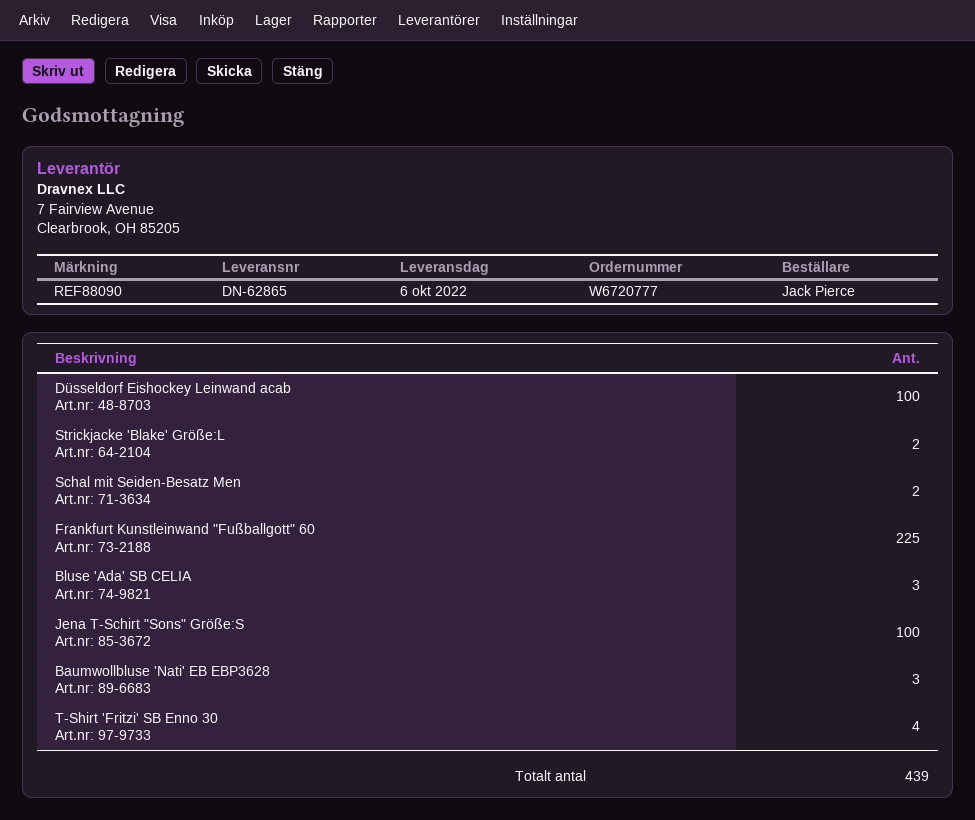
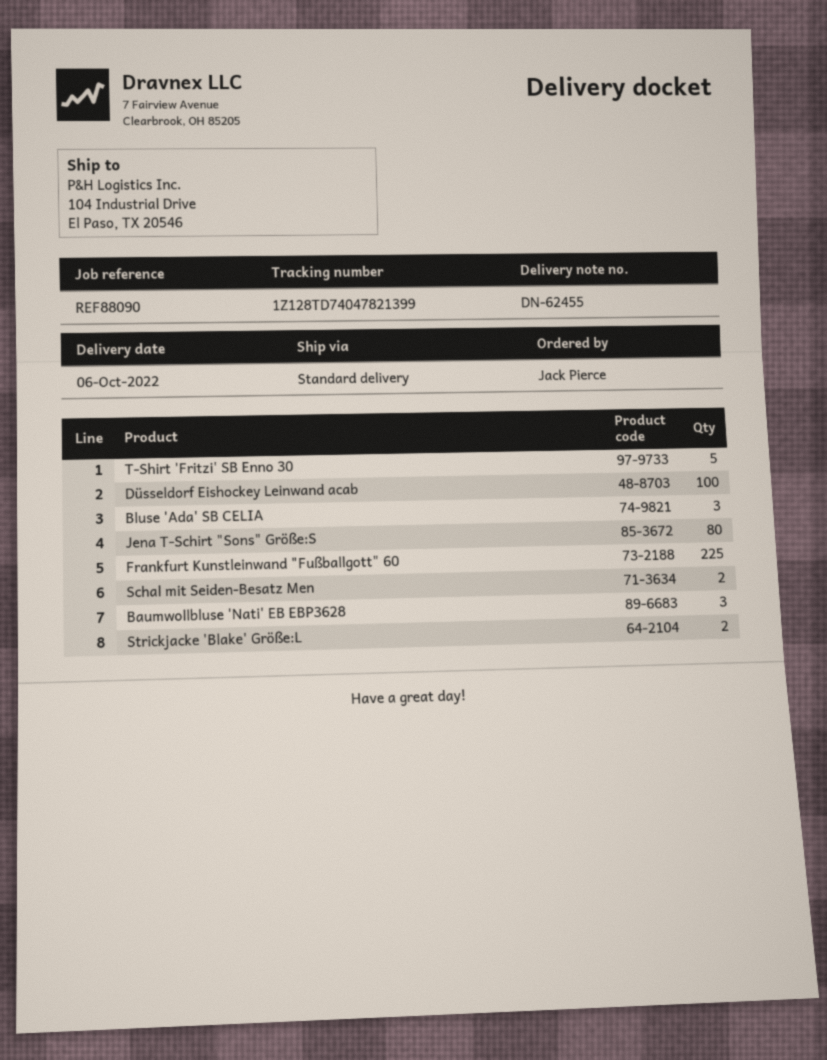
delivery note number: DN-62865 -> DN-62455
Jena T-Schirt "Sons" Größe:S: 100 -> 80
T-Shirt 'Fritzi' SB Enno 30: 4 -> 5

